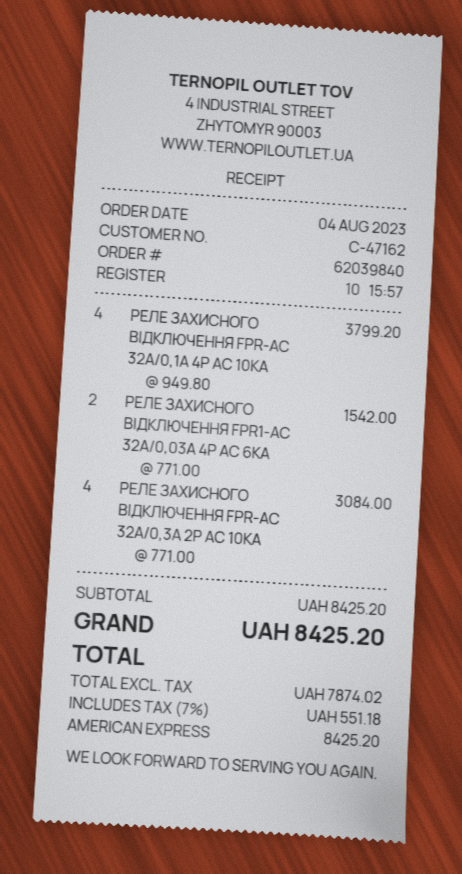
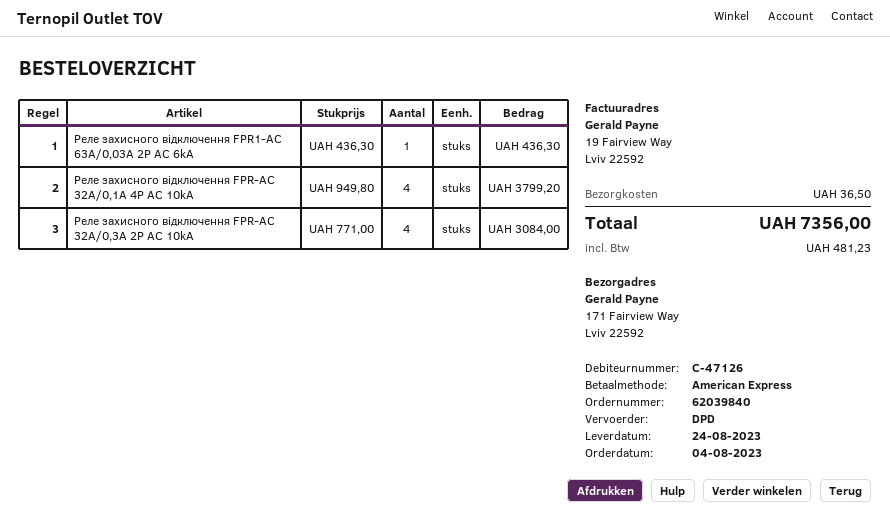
customer number: C-47162 -> C-47126
РЕЛЕ ЗАХИСНОГО ВІДКЛЮЧЕННЯ FPR1-AC 32А/0,03A 4P АС 6KA: 2 x 771.00 = 1542.00 -> none
Реле захисного відключення FPR1-AC 63А/0,03A 2P АС 6kA: none -> 1 x 436.30 = 436.30
shipping: none -> 36.50
tax: 551.18 -> 481.23
total: 8425.20 -> 7356.00

